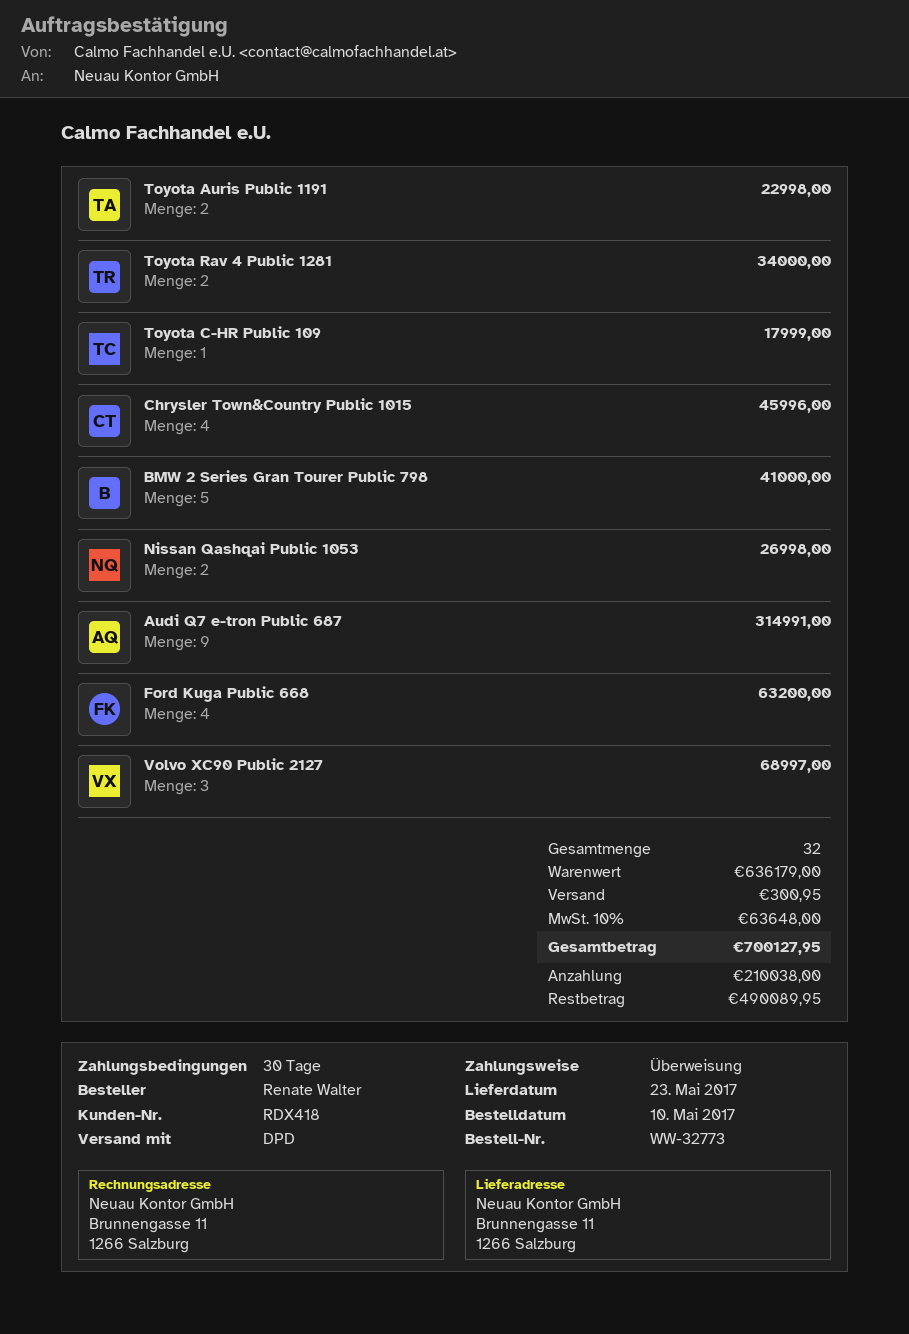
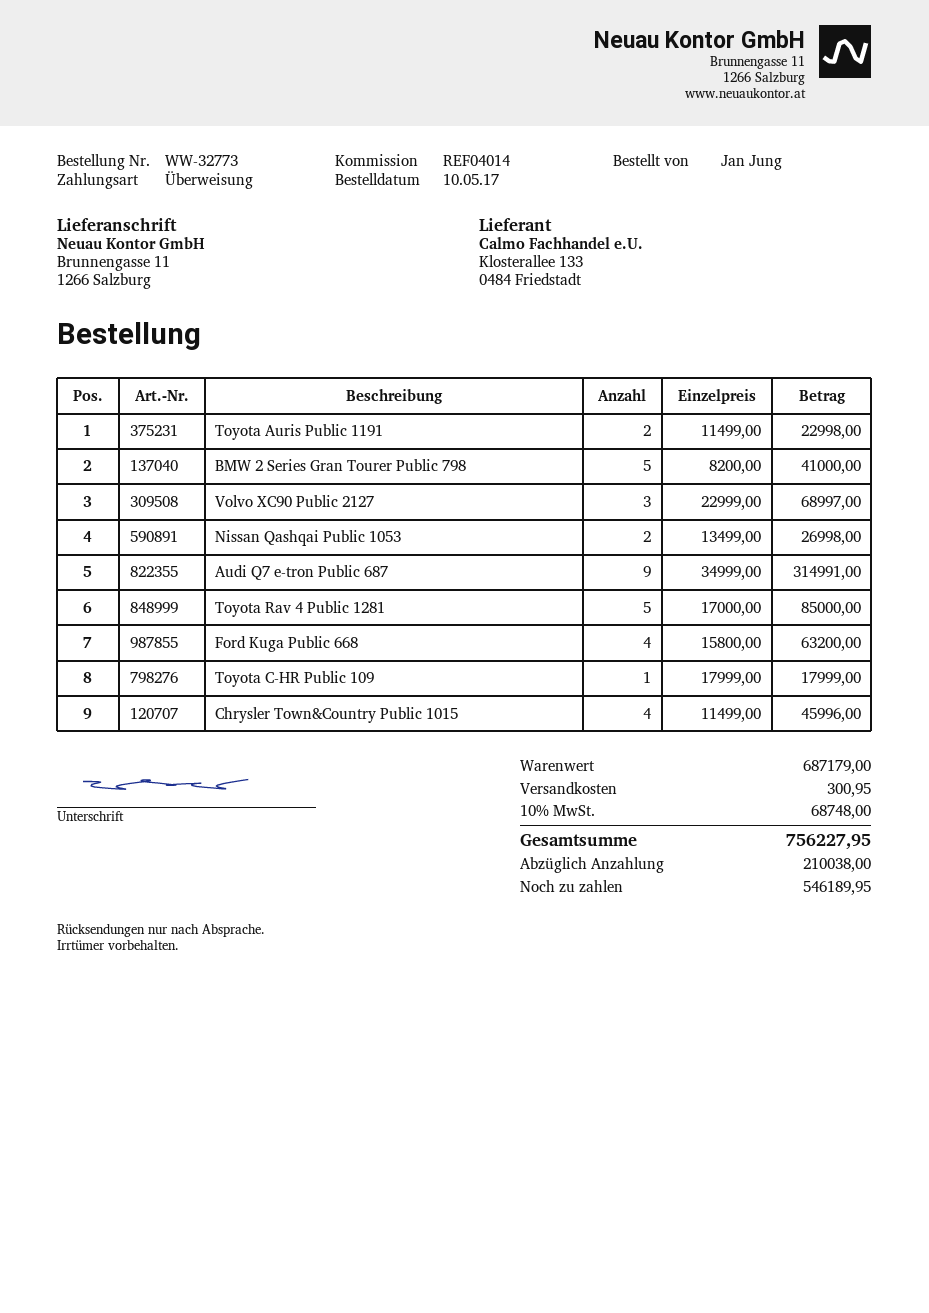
ordered by: Renate Walter -> Jan Jung
Toyota Rav 4 Public 1281: 2 for 34000.00 -> 5 for 85000.00
subtotal: 636179.00 -> 687179.00
tax: 10% = 63648.00 -> 10% = 68748.00
total: 700127.95 -> 756227.95
balance: 490089.95 -> 546189.95

